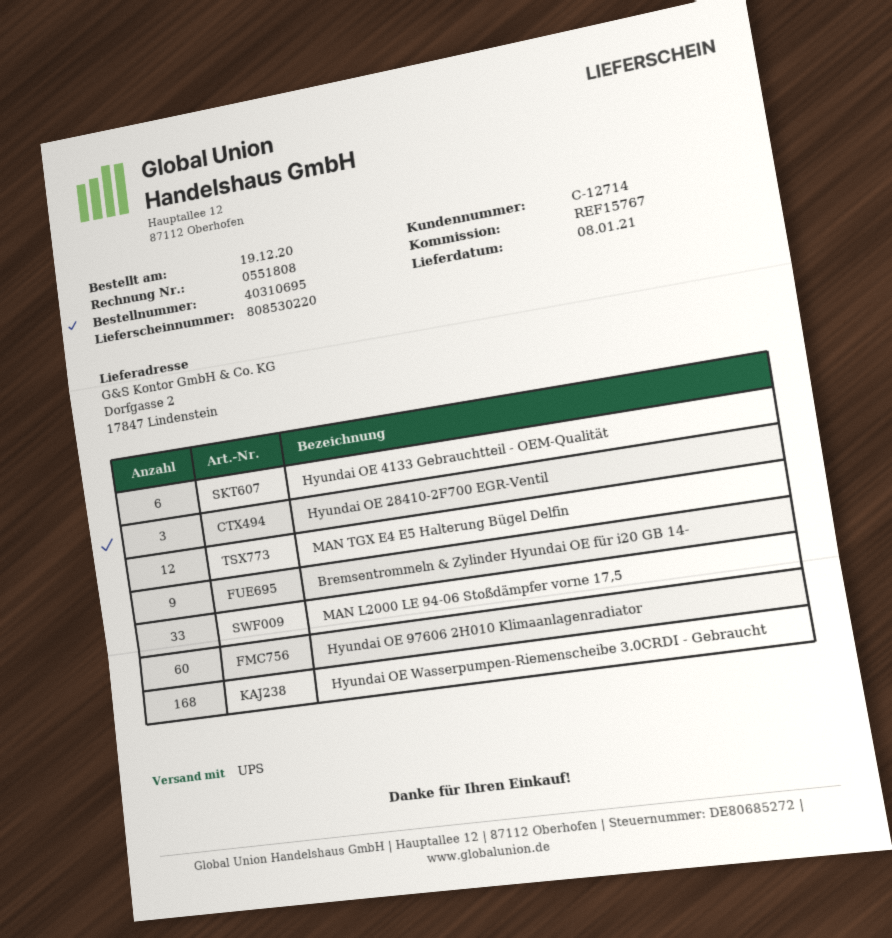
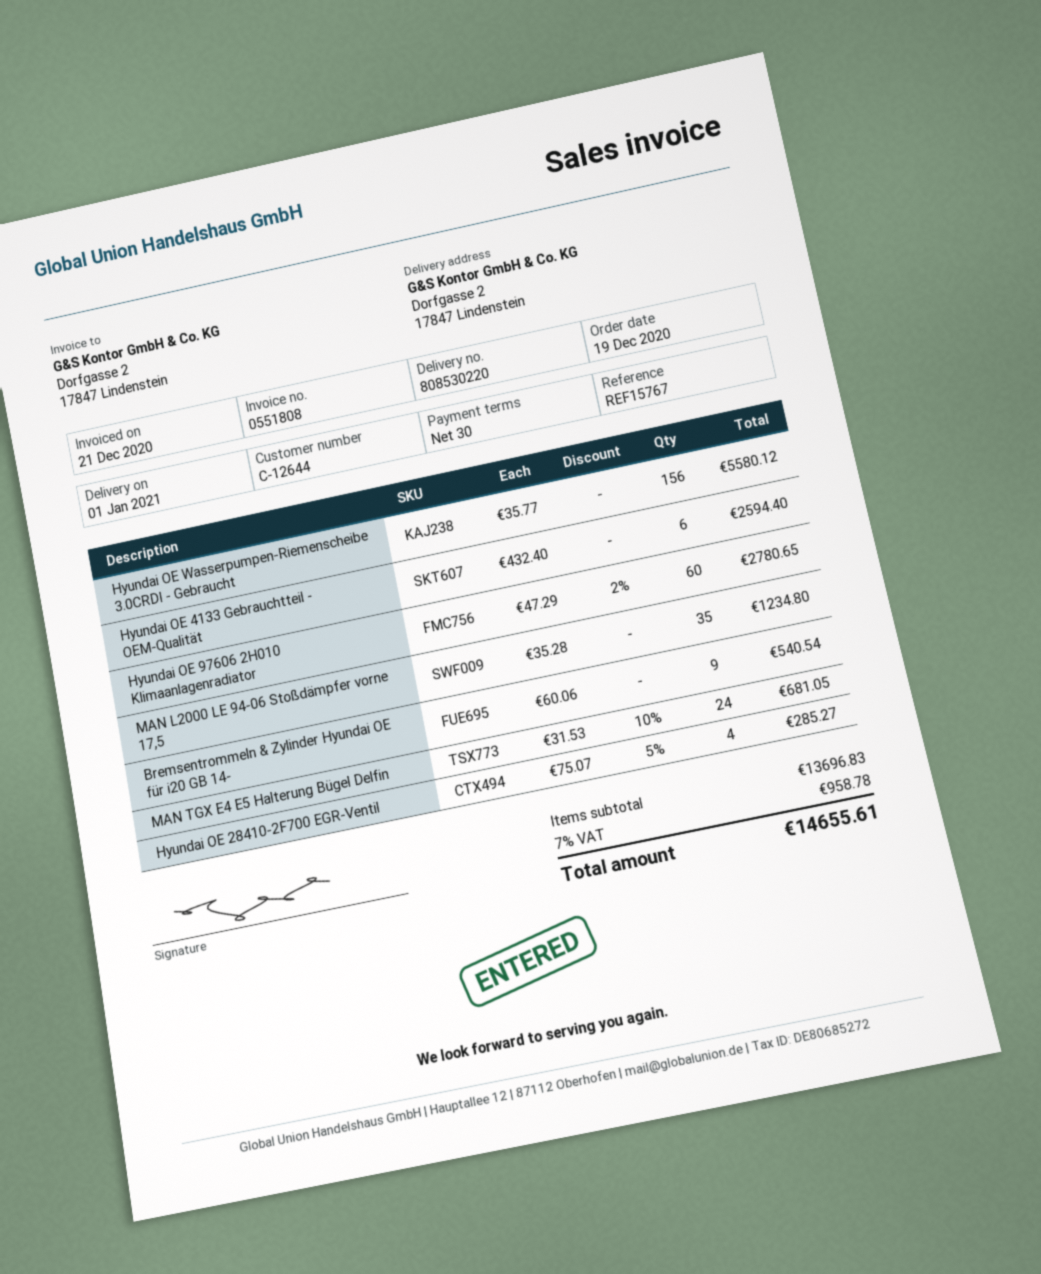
delivery date: 2021-01-08 -> 2021-01-01
customer number: C-12714 -> C-12644
Hyundai OE 28410-2F700 EGR-Ventil: 3 -> 4
MAN TGX E4 E5 Halterung Bügel Delfin: 12 -> 24
MAN L2000 LE 94-06 Stoßdämpfer vorne 17,5: 33 -> 35
Hyundai OE Wasserpumpen-Riemenscheibe 3.0CRDI - Gebraucht: 168 -> 156

